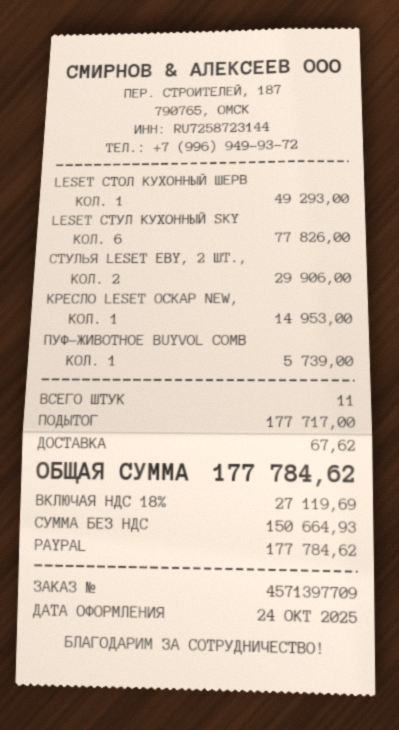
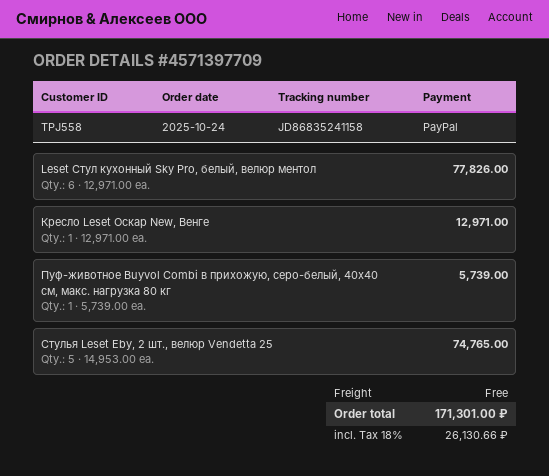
LESET СТОЛ КУХОННЫЙ ШЕРВ: 1 for 49293.00 -> none
СТУЛЬЯ LESET EBY, 2 ШТ.,: 2 for 29906.00 -> 5 for 74765.00
КРЕСЛО LESET ОСКАР NEW,: 1 for 14953.00 -> 1 for 12971.00
shipping: 67.62 -> 0.00
tax: 18% = 27119.69 -> 18% = 26130.66
total: 177784.62 -> 171301.00

